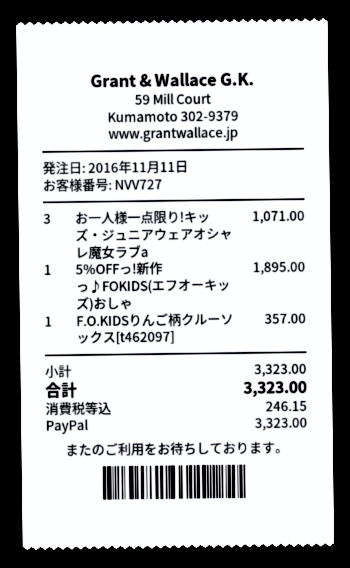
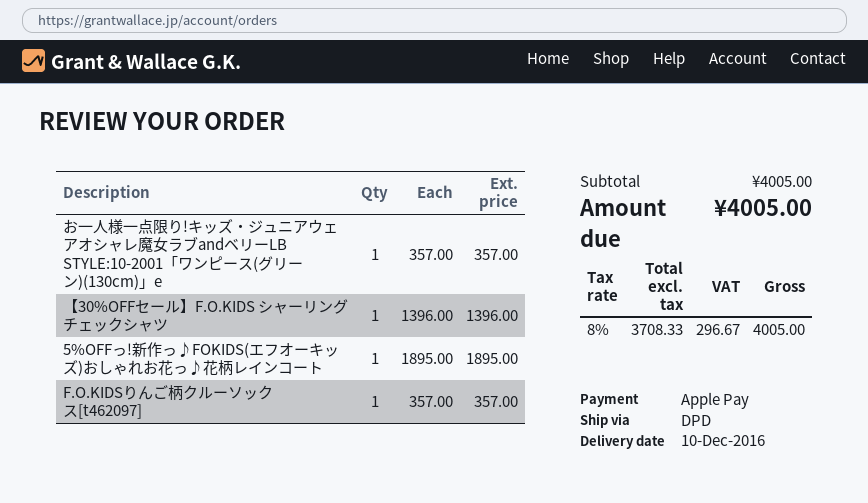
payment method: PayPal -> Apple Pay
お一人様一点限り!キッズ・ジュニアウェアオシャレ魔女ラブa: 3 for 1071.00 -> 1 for 357.00
【30%OFFセール】F.O.KIDS シャーリング チェックシャツ: none -> 1 for 1396.00
subtotal: 3323.00 -> 4005.00
tax: 246.15 -> 296.67
total: 3323.00 -> 4005.00

